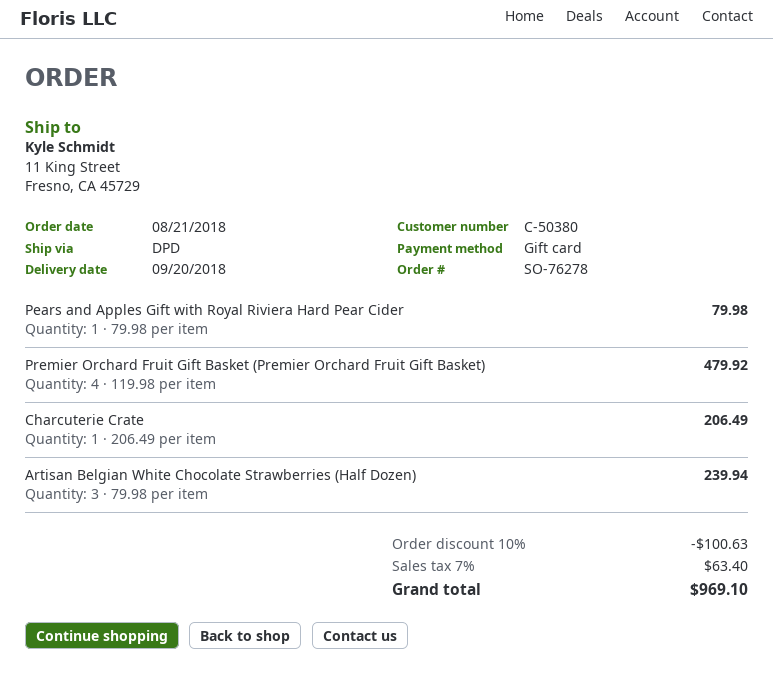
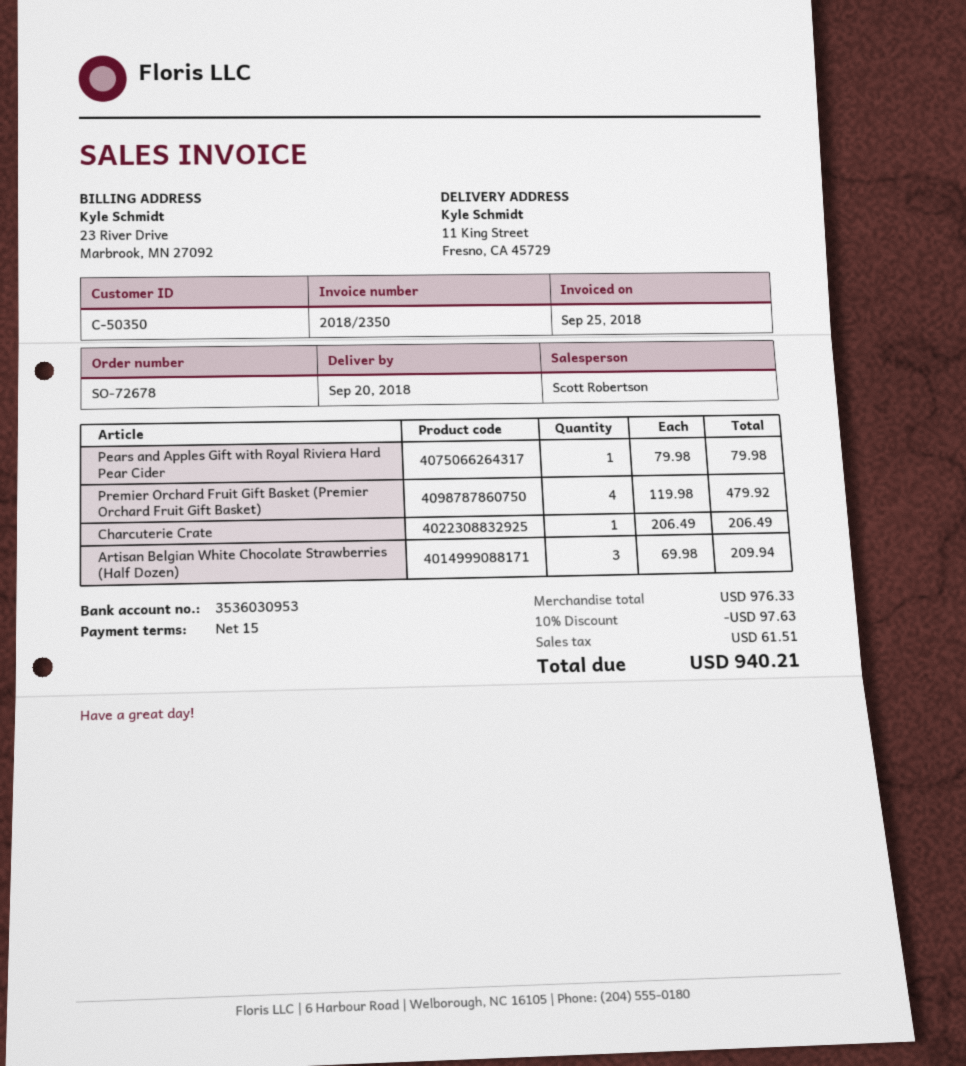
order number: SO-76278 -> SO-72678
customer number: C-50380 -> C-50350
Artisan Belgian White Chocolate Strawberries (Half Dozen): 3 x 79.98 = 239.94 -> 3 x 69.98 = 209.94
discount: 10% = 100.63 -> 10% = 97.63
tax: 63.40 -> 61.51
total: 969.10 -> 940.21

